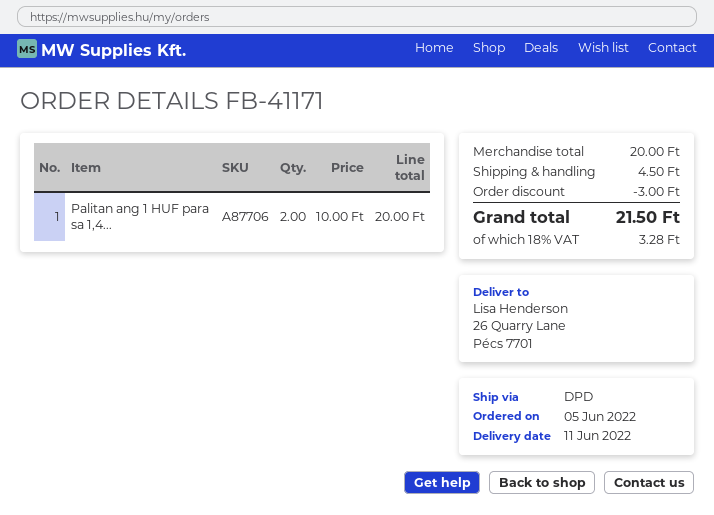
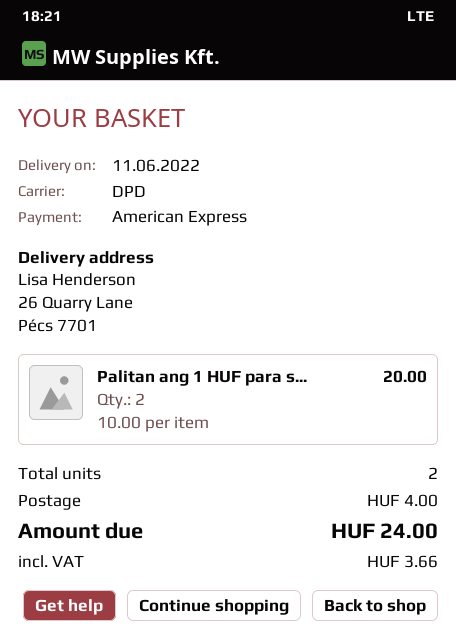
discount: 3.00 -> none
shipping: 4.50 -> 4.00
tax: 3.28 -> 3.66
total: 21.50 -> 24.00

